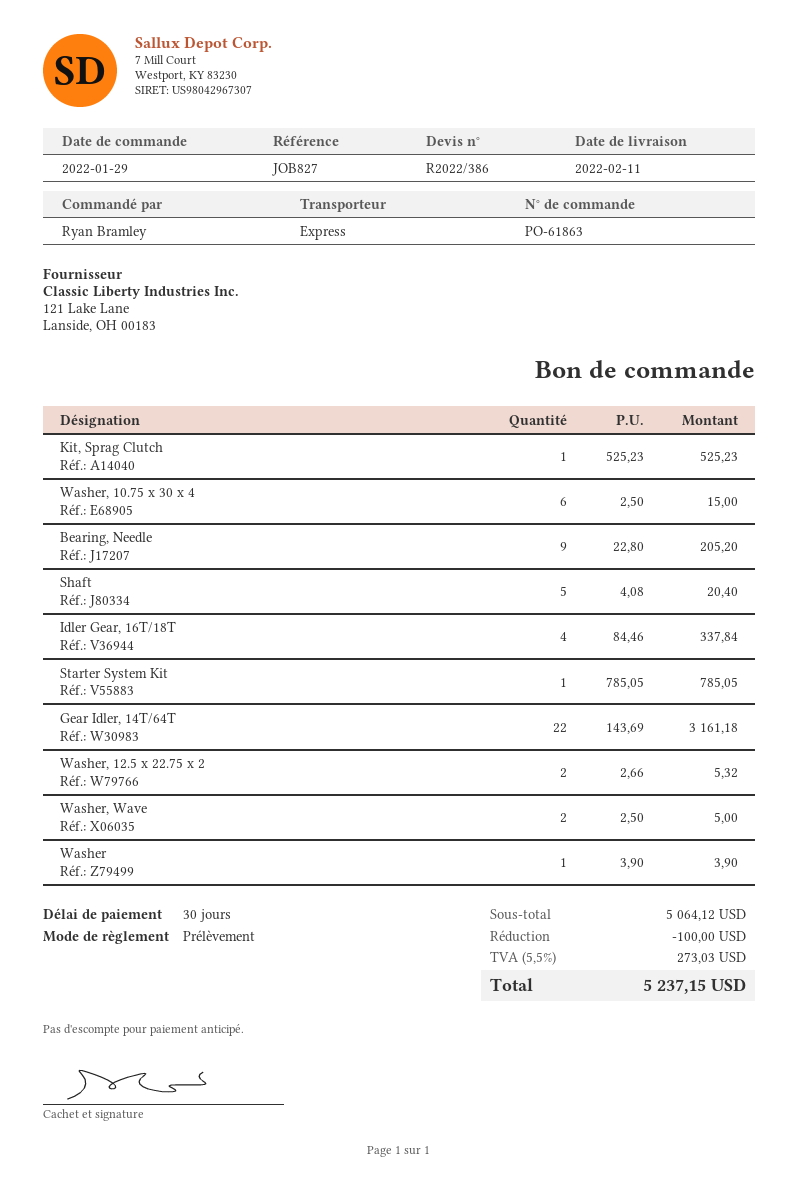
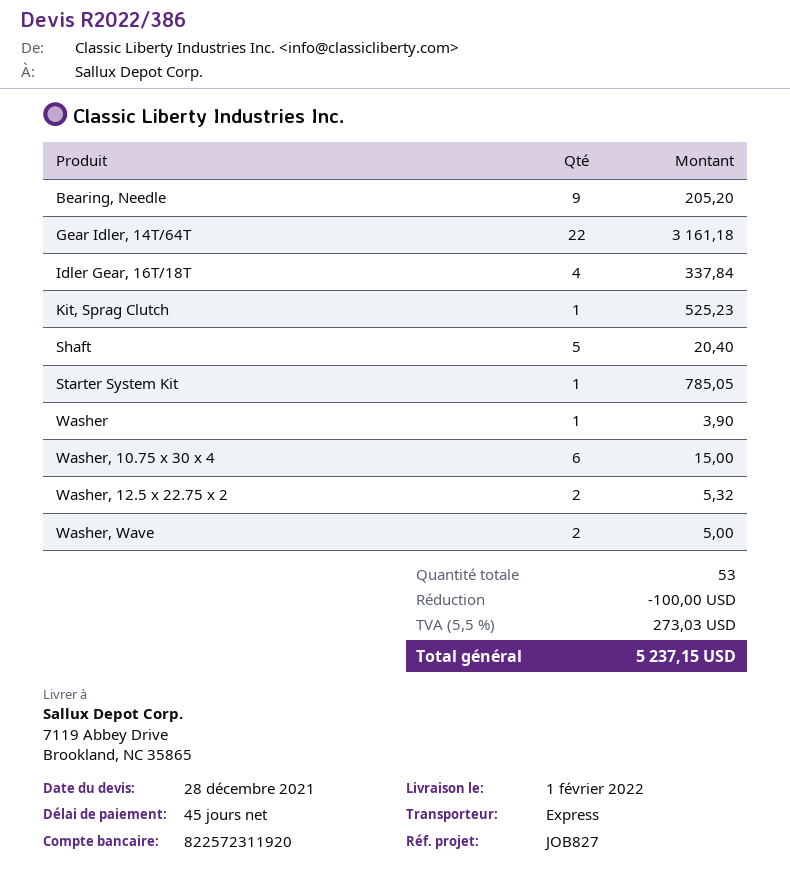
delivery date: 2022-02-11 -> 2022-02-01
payment terms: 30 days -> 45 days

